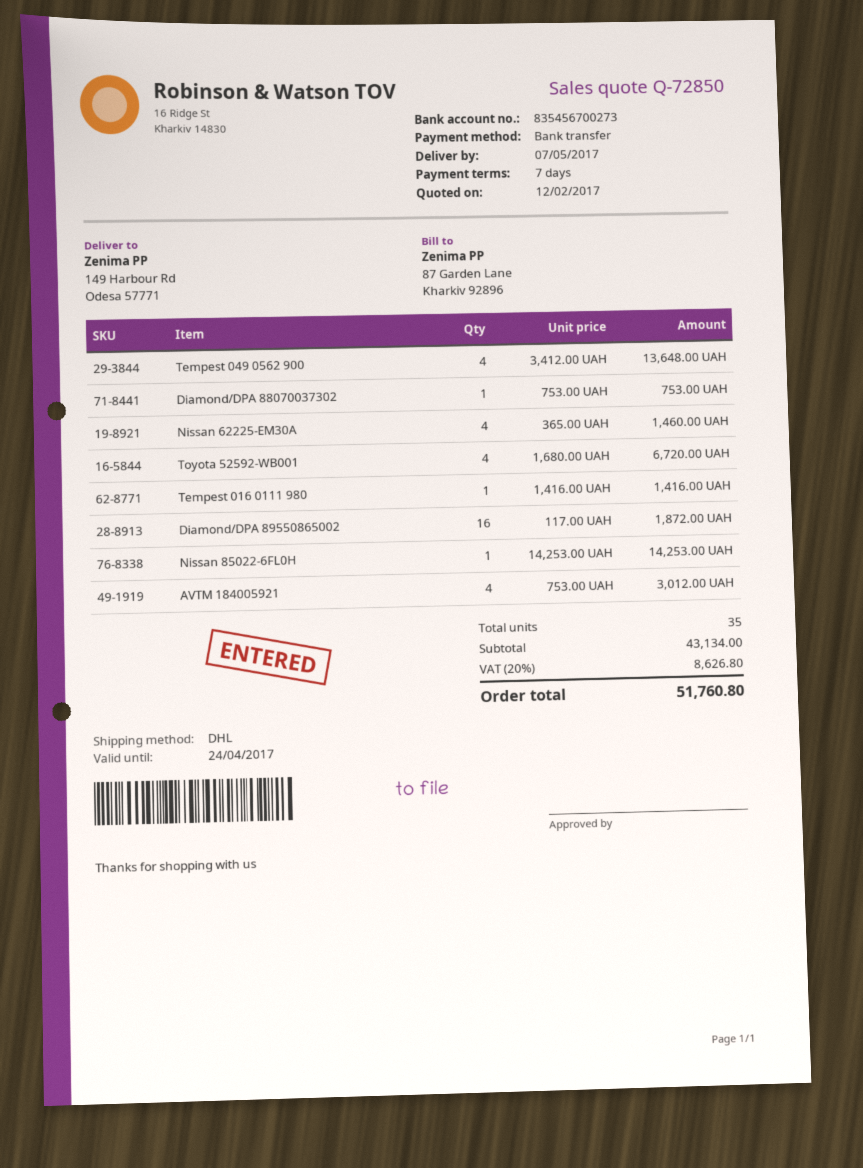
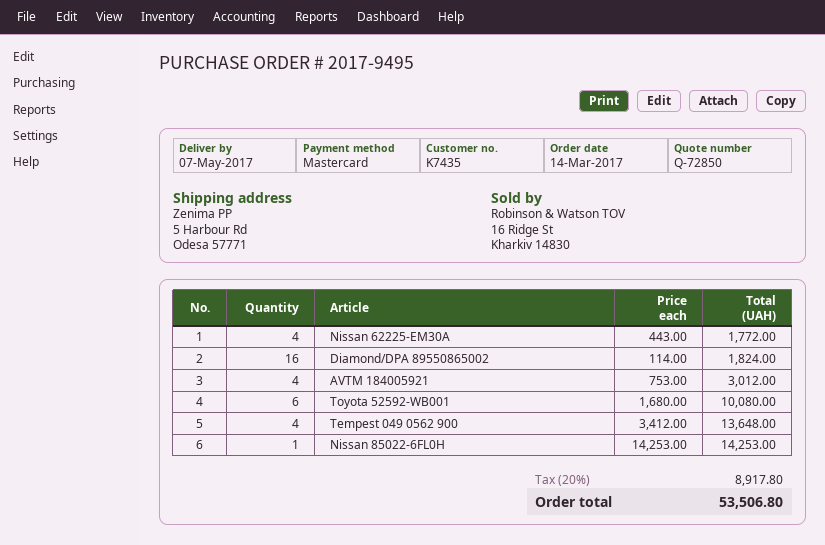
payment method: bank transfer -> Mastercard
ship to: 149 Harbour Rd, Odesa 57771 -> 5 Harbour Rd, Odesa 57771
Diamond/DPA 88070037302: 1 x 753.00 = 753.00 -> none
Nissan 62225-EM30A: 4 x 365.00 = 1460.00 -> 4 x 443.00 = 1772.00
Toyota 52592-WB001: 4 x 1680.00 = 6720.00 -> 6 x 1680.00 = 10080.00
Tempest 016 0111 980: 1 x 1416.00 = 1416.00 -> none
Diamond/DPA 89550865002: 16 x 117.00 = 1872.00 -> 16 x 114.00 = 1824.00
tax: 20% = 8626.80 -> 20% = 8917.80
total: 51760.80 -> 53506.80

